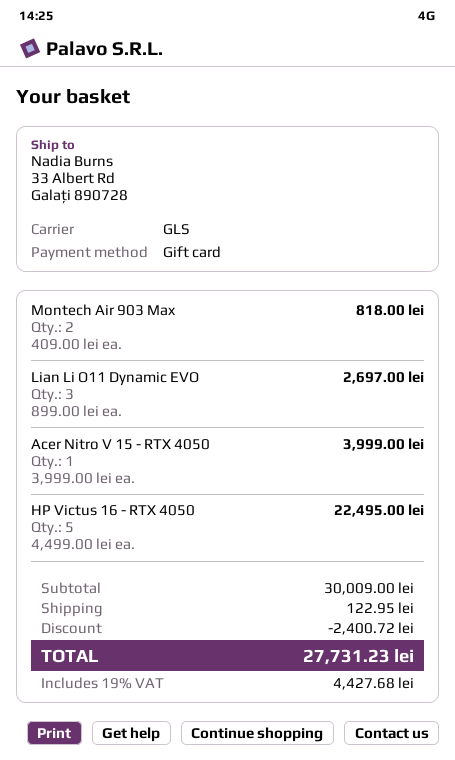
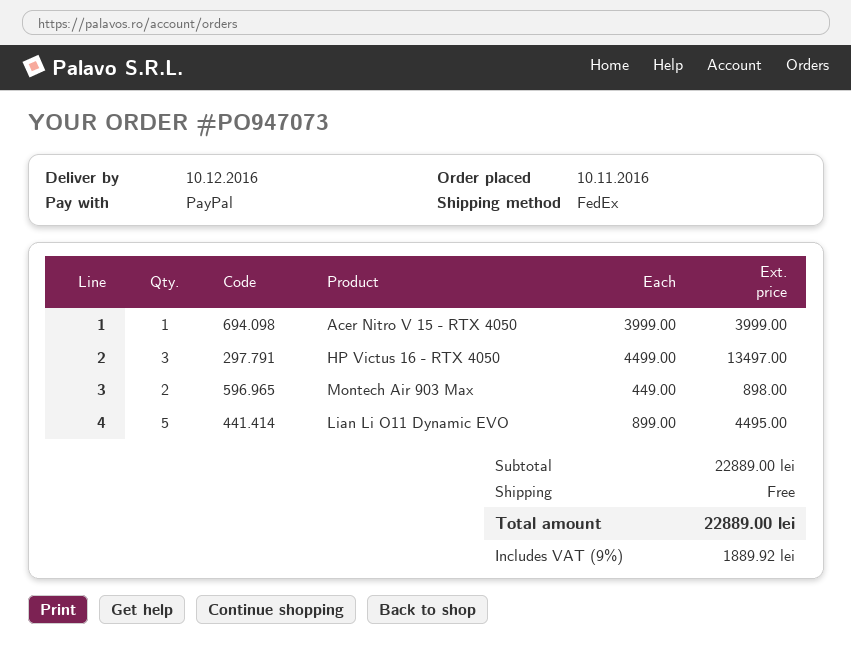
payment method: gift card -> PayPal
shipping method: GLS -> FedEx
Montech Air 903 Max: 2 x 409.00 = 818.00 -> 2 x 449.00 = 898.00
Lian Li O11 Dynamic EVO: 3 x 899.00 = 2697.00 -> 5 x 899.00 = 4495.00
HP Victus 16 - RTX 4050: 5 x 4499.00 = 22495.00 -> 3 x 4499.00 = 13497.00
subtotal: 30009.00 -> 22889.00
discount: 2400.72 -> none
shipping: 122.95 -> 0.00
tax: 19% = 4427.68 -> 9% = 1889.92
total: 27731.23 -> 22889.00

